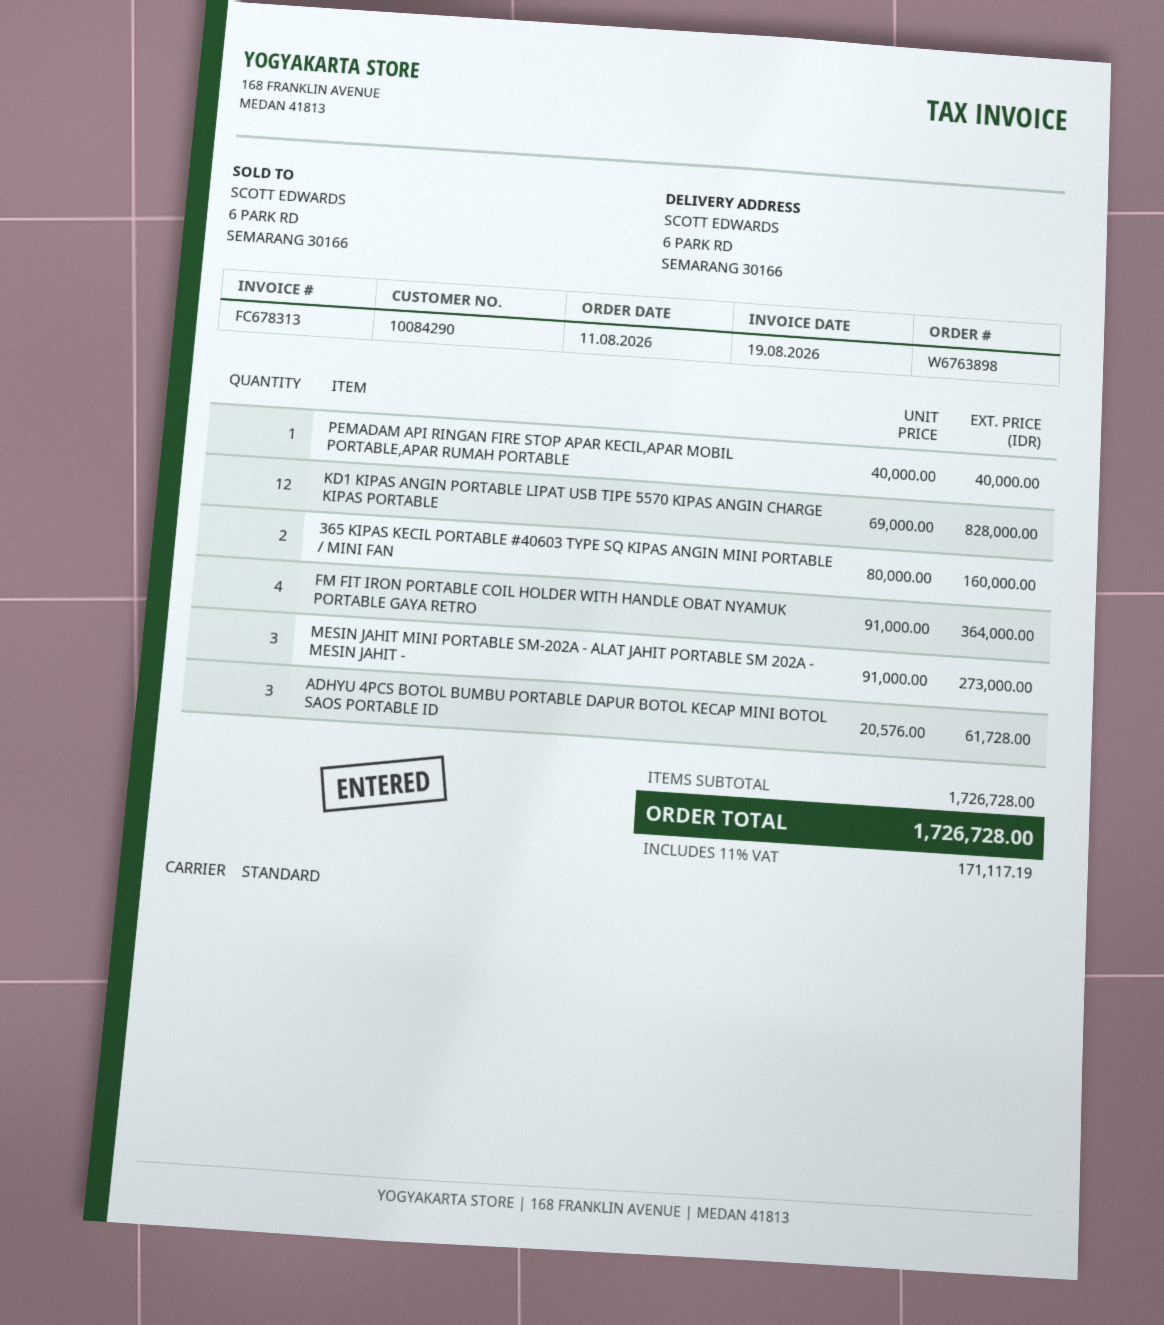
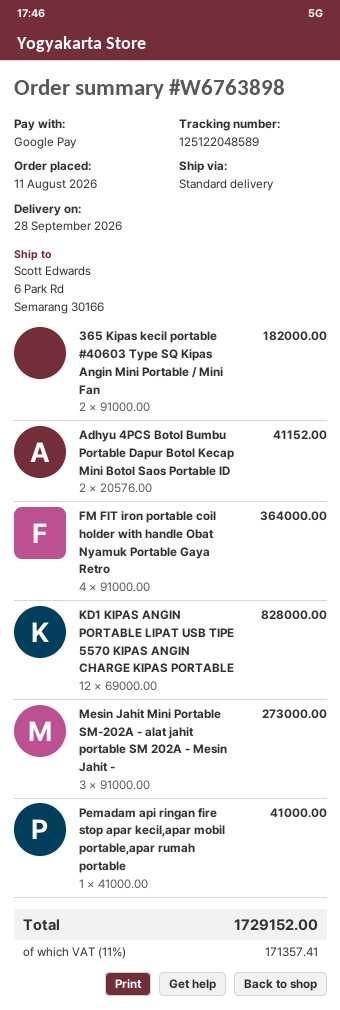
PEMADAM API RINGAN FIRE STOP APAR KECIL,APAR MOBIL PORTABLE,APAR RUMAH PORTABLE: 1 x 40000.00 = 40000.00 -> 1 x 41000.00 = 41000.00
365 KIPAS KECIL PORTABLE #40603 TYPE SQ KIPAS ANGIN MINI PORTABLE / MINI FAN: 2 x 80000.00 = 160000.00 -> 2 x 91000.00 = 182000.00
ADHYU 4PCS BOTOL BUMBU PORTABLE DAPUR BOTOL KECAP MINI BOTOL SAOS PORTABLE ID: 3 x 20576.00 = 61728.00 -> 2 x 20576.00 = 41152.00
tax: 11% = 171117.19 -> 11% = 171357.41
total: 1726728.00 -> 1729152.00

